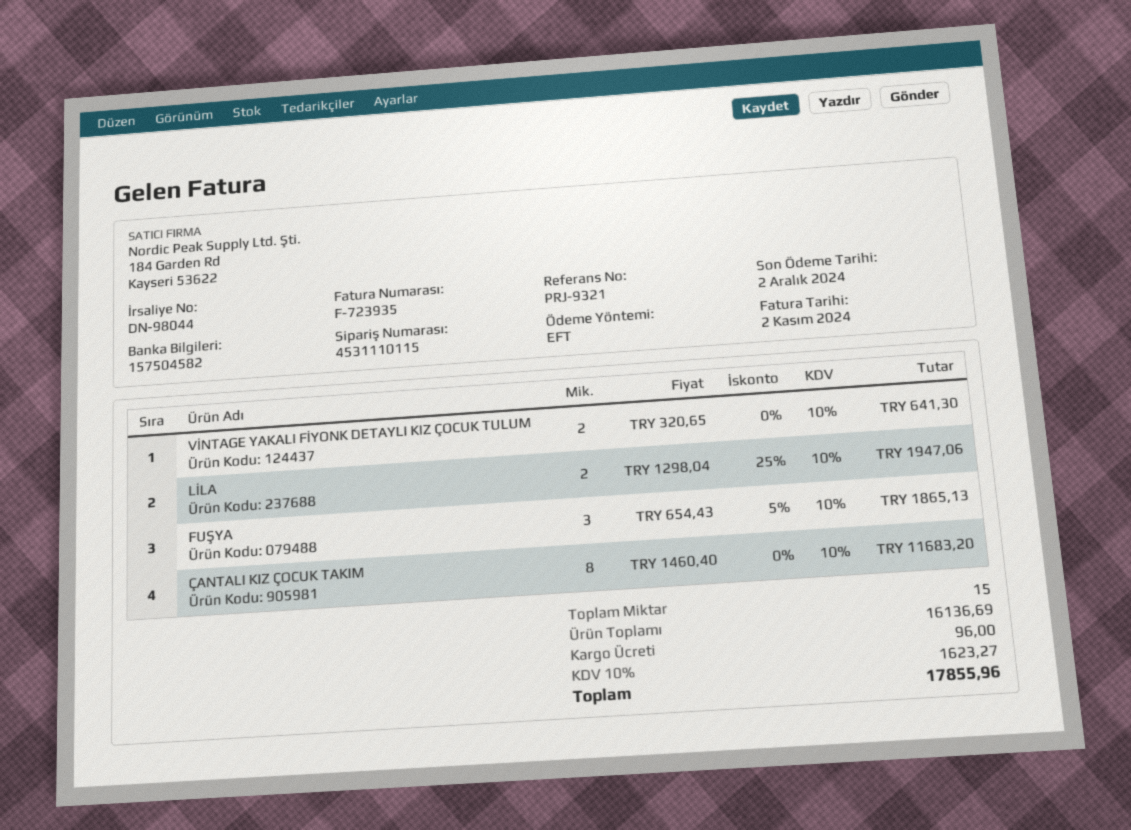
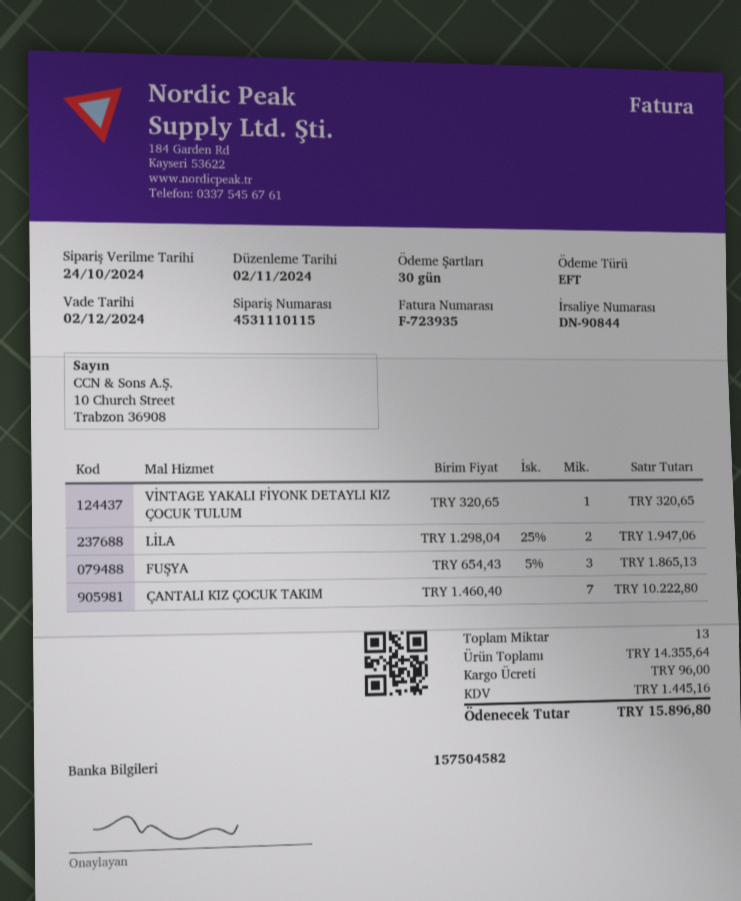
delivery note number: DN-98044 -> DN-90844
VİNTAGE YAKALI FİYONK DETAYLI KIZ ÇOCUK TULUM: 2 x 320.65 = 641.30 -> 1 x 320.65 = 320.65
ÇANTALI KIZ ÇOCUK TAKIM: 8 x 1460.40 = 11683.20 -> 7 x 1460.40 = 10222.80
total quantity: 15 -> 13
subtotal: 16136.69 -> 14355.64
tax: 1623.27 -> 1445.16
total: 17855.96 -> 15896.80

